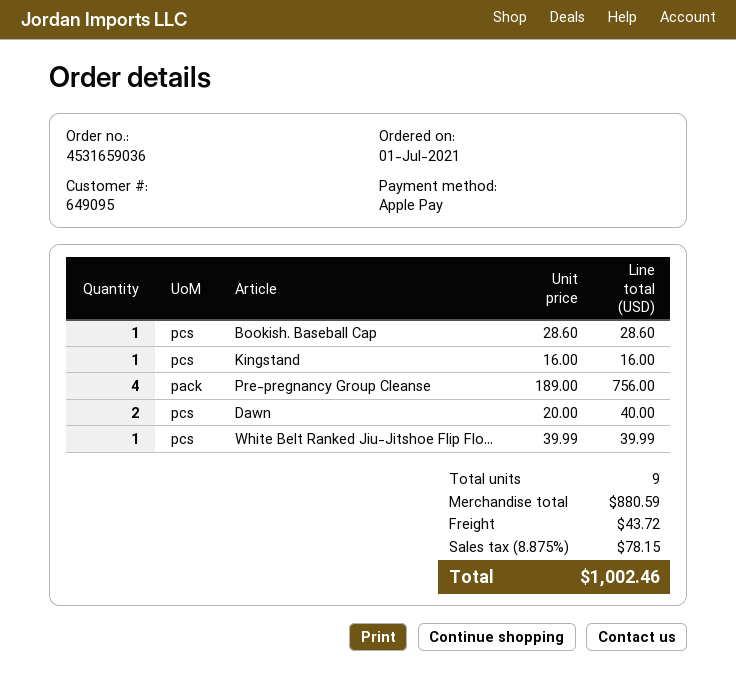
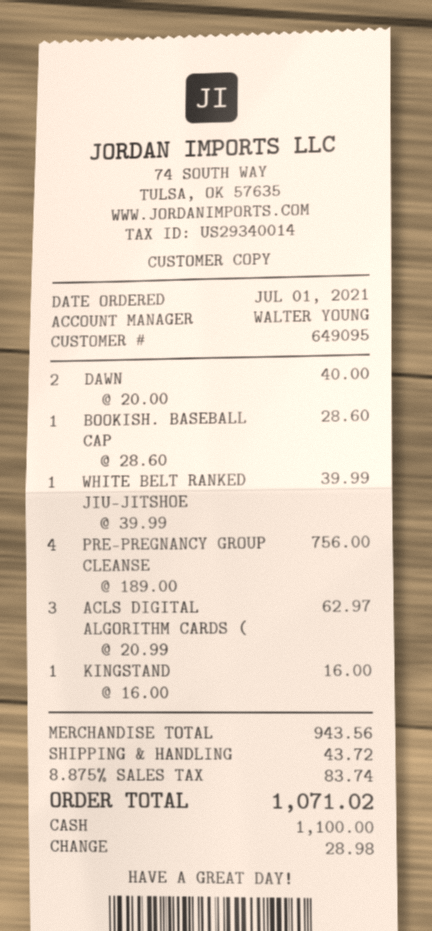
payment method: Apple Pay -> cash
ACLS DIGITAL ALGORITHM CARDS (: none -> 3 x 20.99 = 62.97
subtotal: 880.59 -> 943.56
tax: 8.875% = 78.15 -> 8.875% = 83.74
total: 1002.46 -> 1071.02

